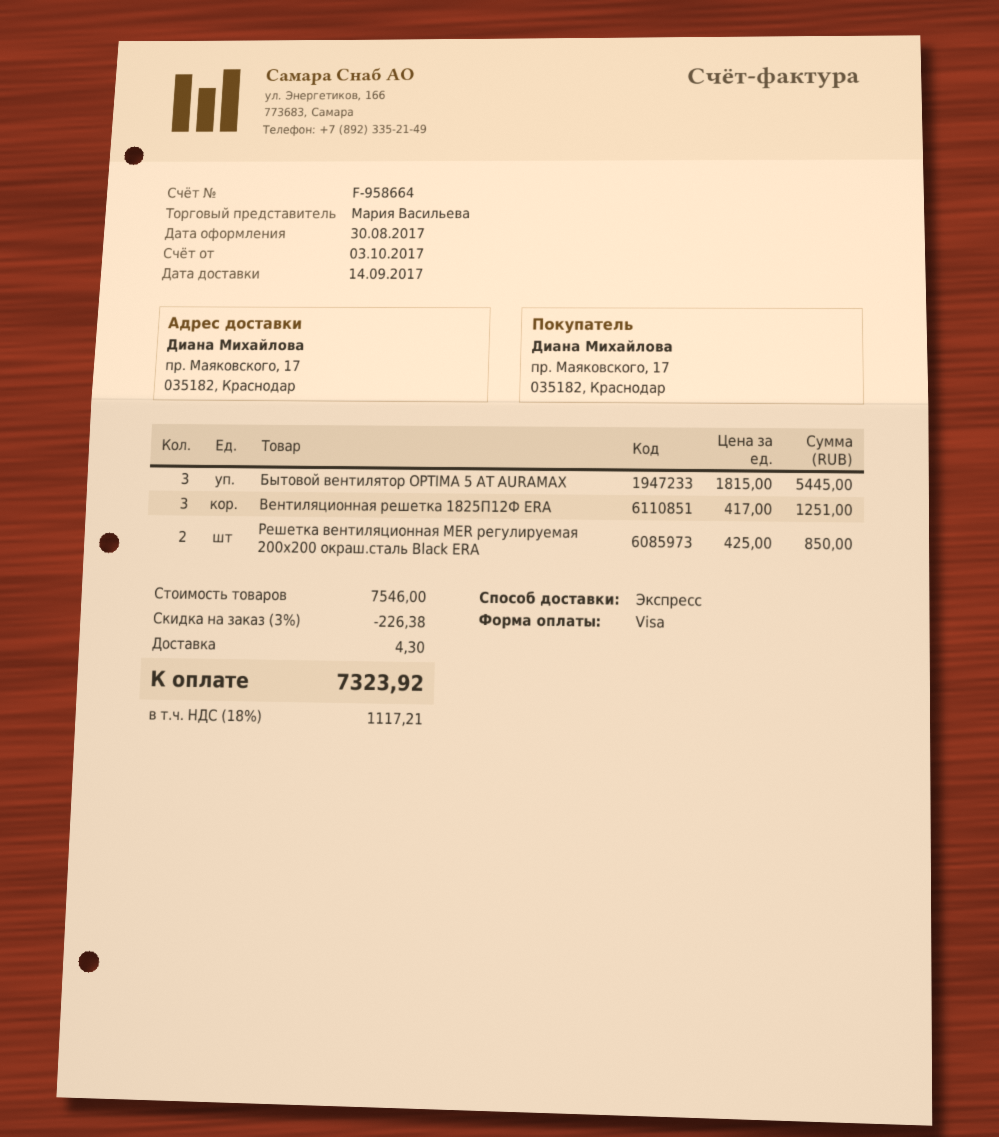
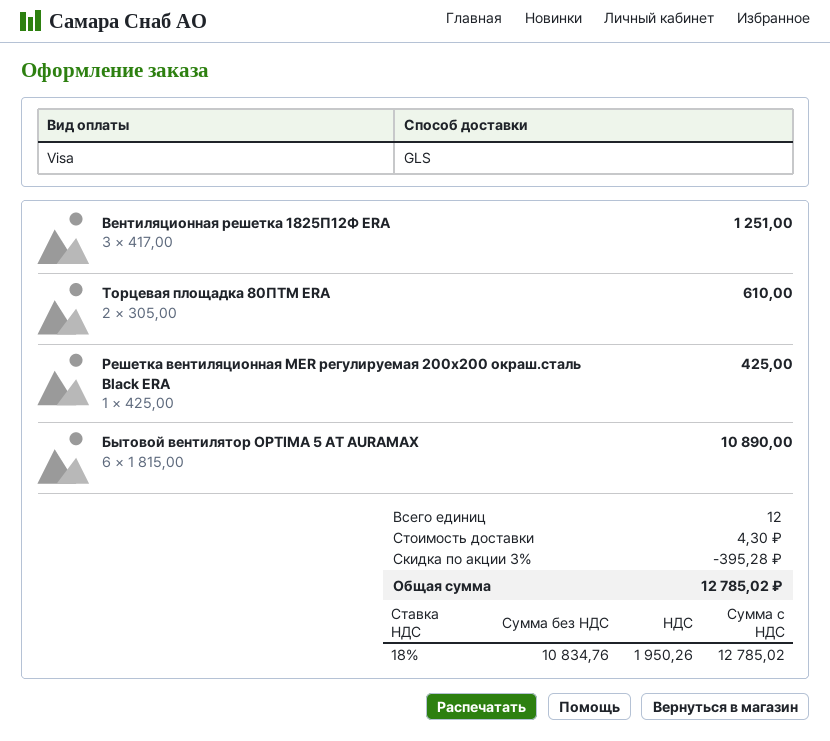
shipping method: express -> GLS
Бытовой вентилятор OPTIMA 5 AT AURAMAX: 3 x 1815.00 = 5445.00 -> 6 x 1815.00 = 10890.00
Решетка вентиляционная MER регулируемая 200х200 окраш.сталь Black ERA: 2 x 425.00 = 850.00 -> 1 x 425.00 = 425.00
Торцевая площадка 80ПТМ ERA: none -> 2 x 305.00 = 610.00
discount: 3% = 226.38 -> 3% = 395.28
tax: 18% = 1117.21 -> 18% = 1950.26
total: 7323.92 -> 12785.02

